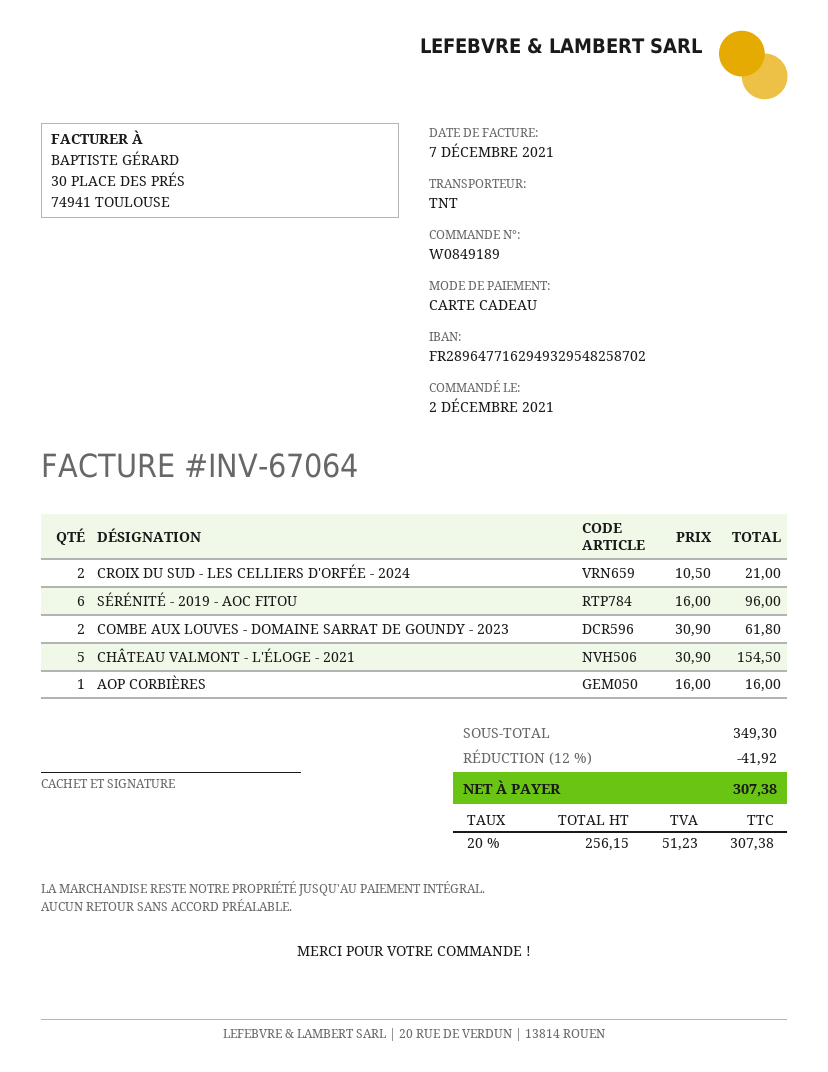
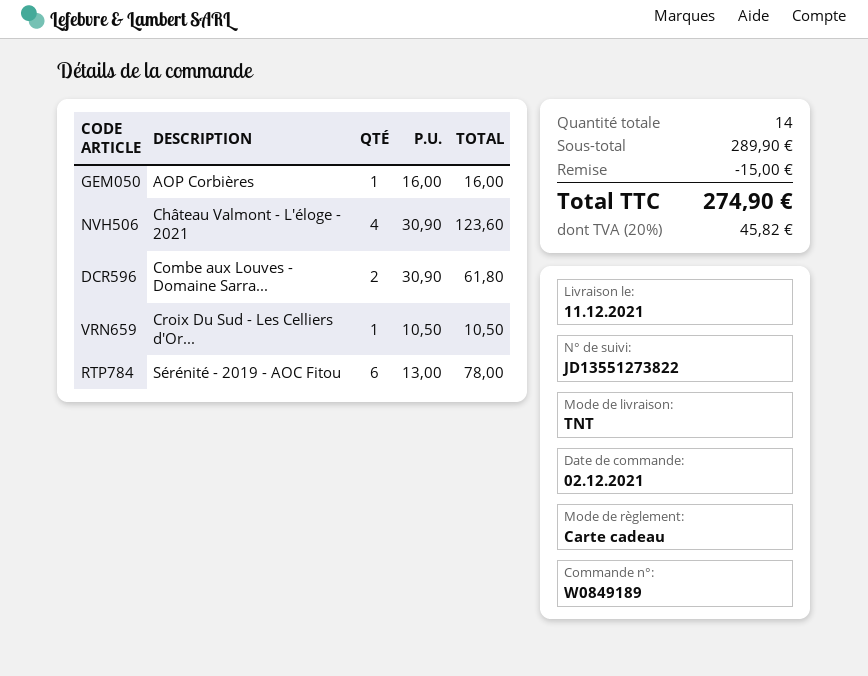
CROIX DU SUD - LES CELLIERS D'ORFÉE - 2024: 2 x 10.50 = 21.00 -> 1 x 10.50 = 10.50
SÉRÉNITÉ - 2019 - AOC FITOU: 6 x 16.00 = 96.00 -> 6 x 13.00 = 78.00
CHÂTEAU VALMONT - L'ÉLOGE - 2021: 5 x 30.90 = 154.50 -> 4 x 30.90 = 123.60
subtotal: 349.30 -> 289.90
discount: 41.92 -> 15.00
tax: 20% = 51.23 -> 20% = 45.82
total: 307.38 -> 274.90

